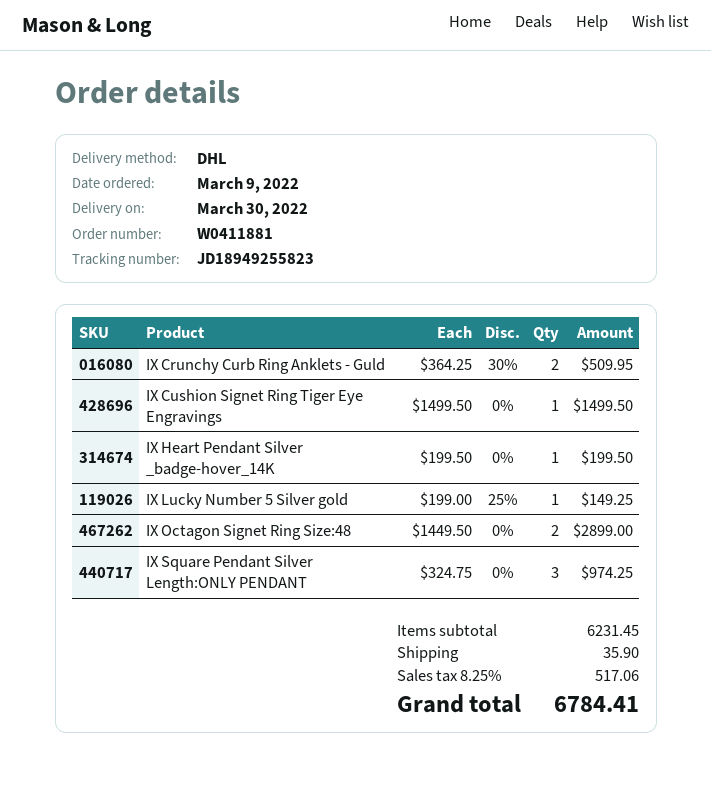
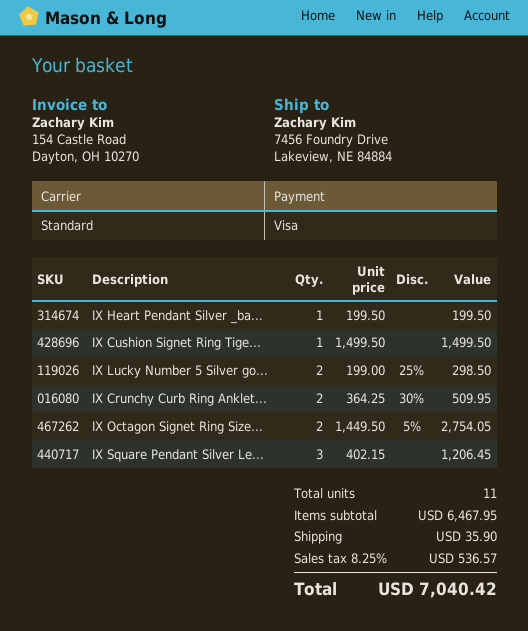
shipping method: DHL -> standard
IX Lucky Number 5 Silver gold: 1 x 199.00 - 25% = 149.25 -> 2 x 199.00 - 25% = 298.50
IX Octagon Signet Ring Size:48: 2 x 1449.50 = 2899.00 -> 2 x 1449.50 - 5% = 2754.05
IX Square Pendant Silver Length:ONLY PENDANT: 3 x 324.75 = 974.25 -> 3 x 402.15 = 1206.45
subtotal: 6231.45 -> 6467.95
tax: 8.25% = 517.06 -> 8.25% = 536.57
total: 6784.41 -> 7040.42

